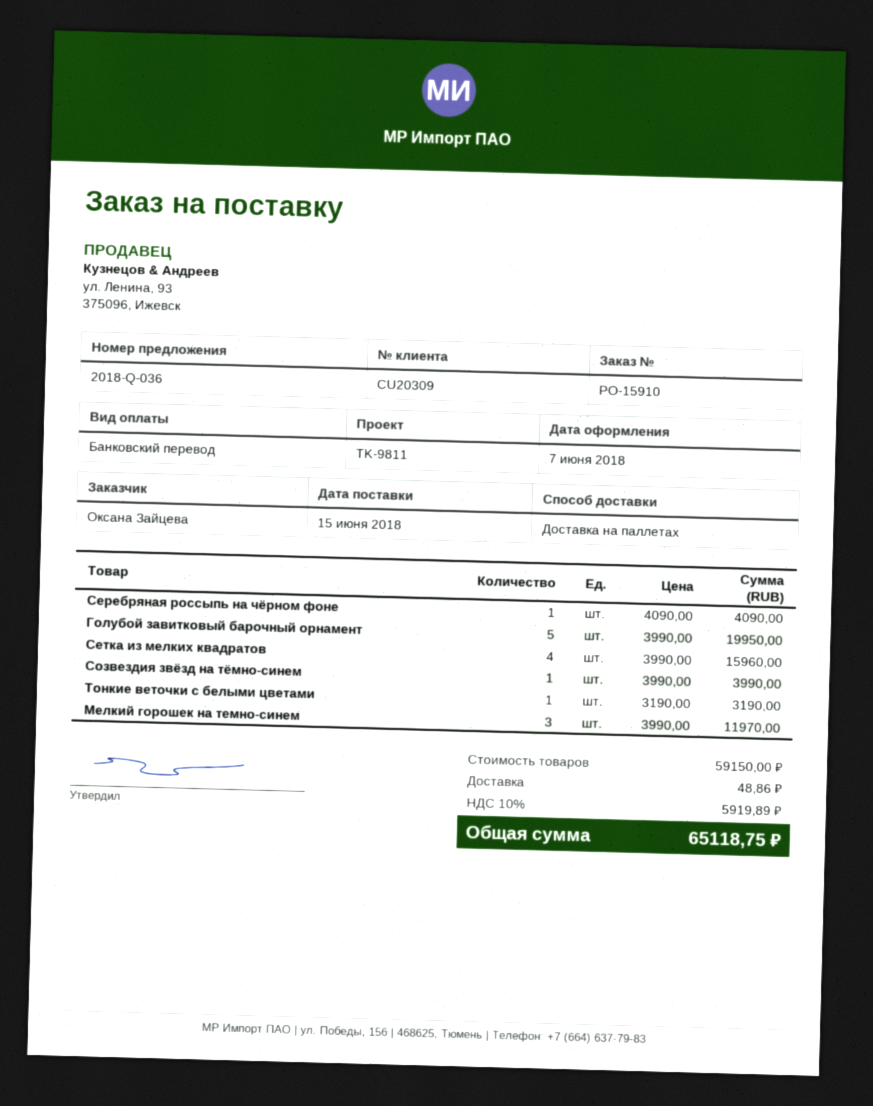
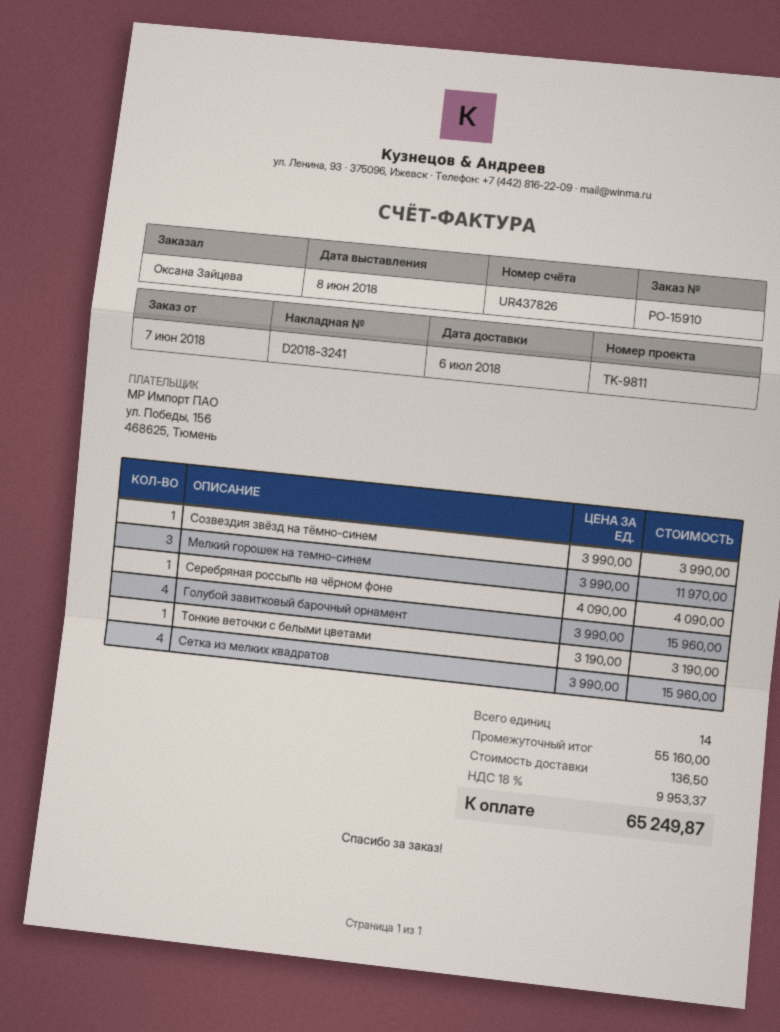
delivery date: 2018-06-15 -> 2018-07-06
Голубой завитковый барочный орнамент: 5 x 3990.00 = 19950.00 -> 4 x 3990.00 = 15960.00
subtotal: 59150.00 -> 55160.00
shipping: 48.86 -> 136.50
tax: 10% = 5919.89 -> 18% = 9953.37
total: 65118.75 -> 65249.87

